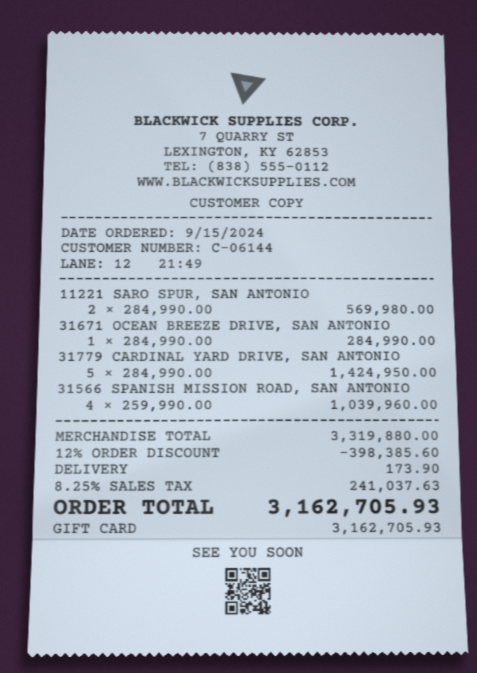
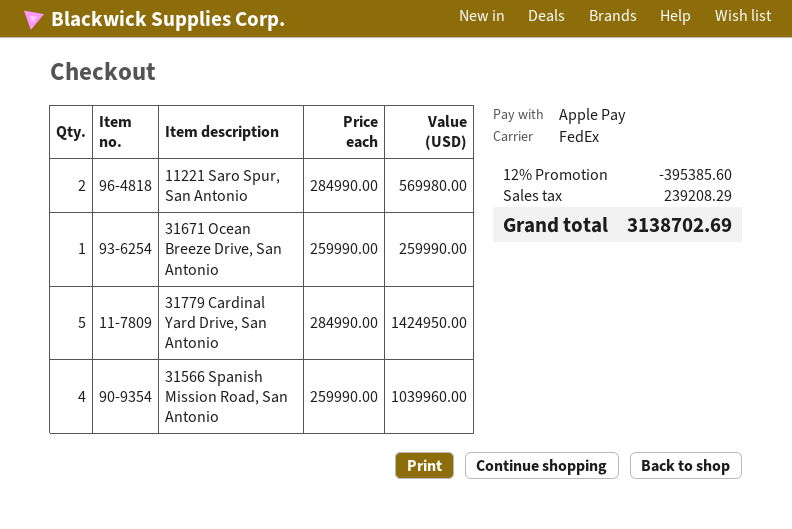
payment method: gift card -> Apple Pay
31671 OCEAN BREEZE DRIVE, SAN ANTONIO: 1 x 284990.00 = 284990.00 -> 1 x 259990.00 = 259990.00
discount: 12% = 398385.60 -> 12% = 395385.60
shipping: 173.90 -> none
tax: 241037.63 -> 239208.29
total: 3162705.93 -> 3138702.69

